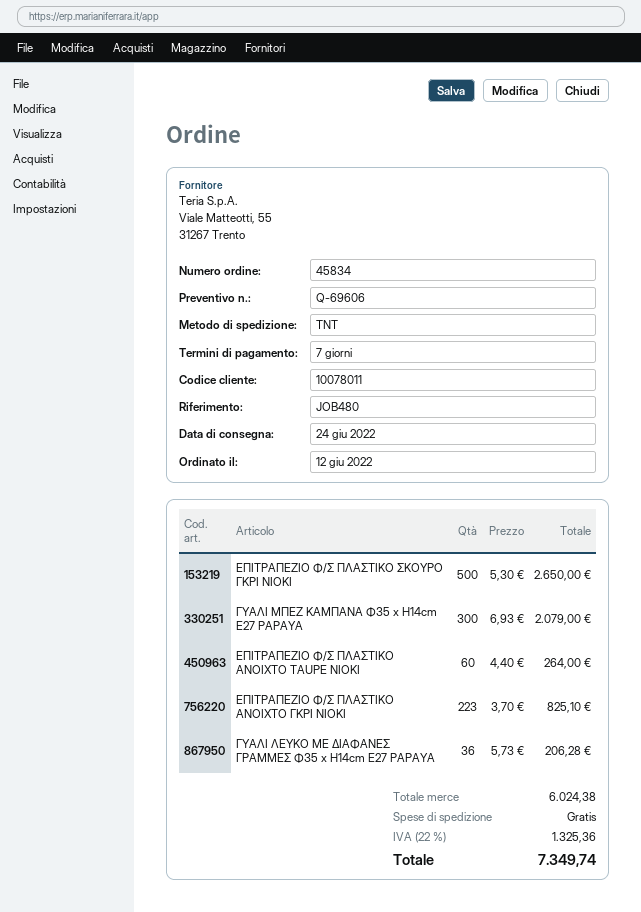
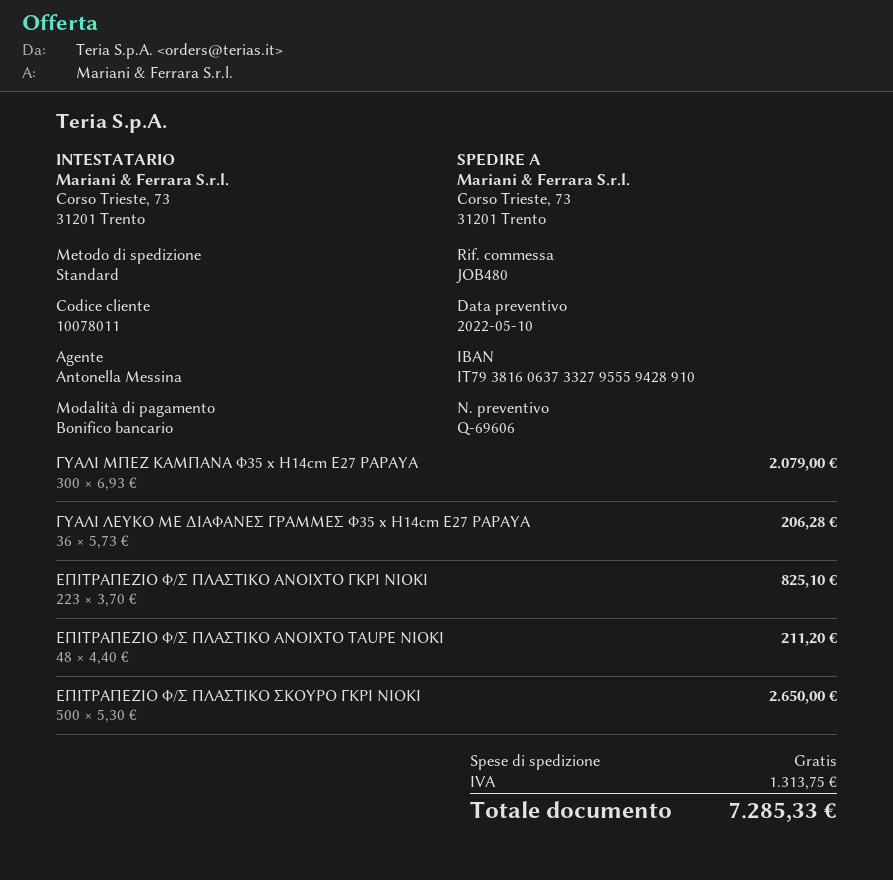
shipping method: TNT -> standard
ΕΠΙΤΡΑΠΕΖΙΟ Φ/Σ ΠΛΑΣΤΙΚΟ ΑΝΟΙΧΤΟ TAUPE NIOKI: 60 x 4.40 = 264.00 -> 48 x 4.40 = 211.20
tax: 1325.36 -> 1313.75
total: 7349.74 -> 7285.33

